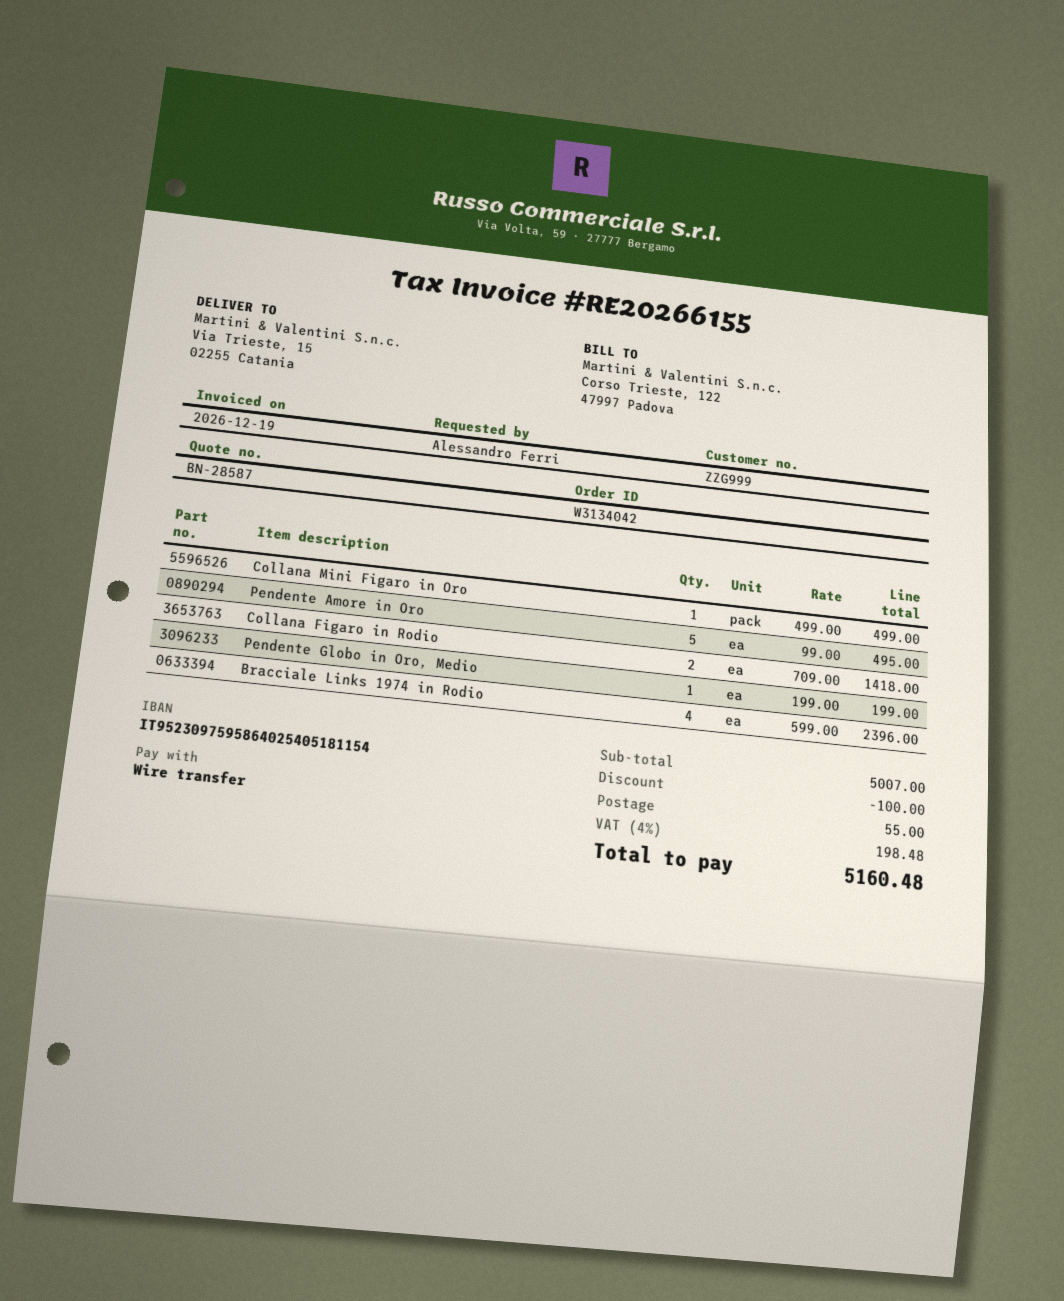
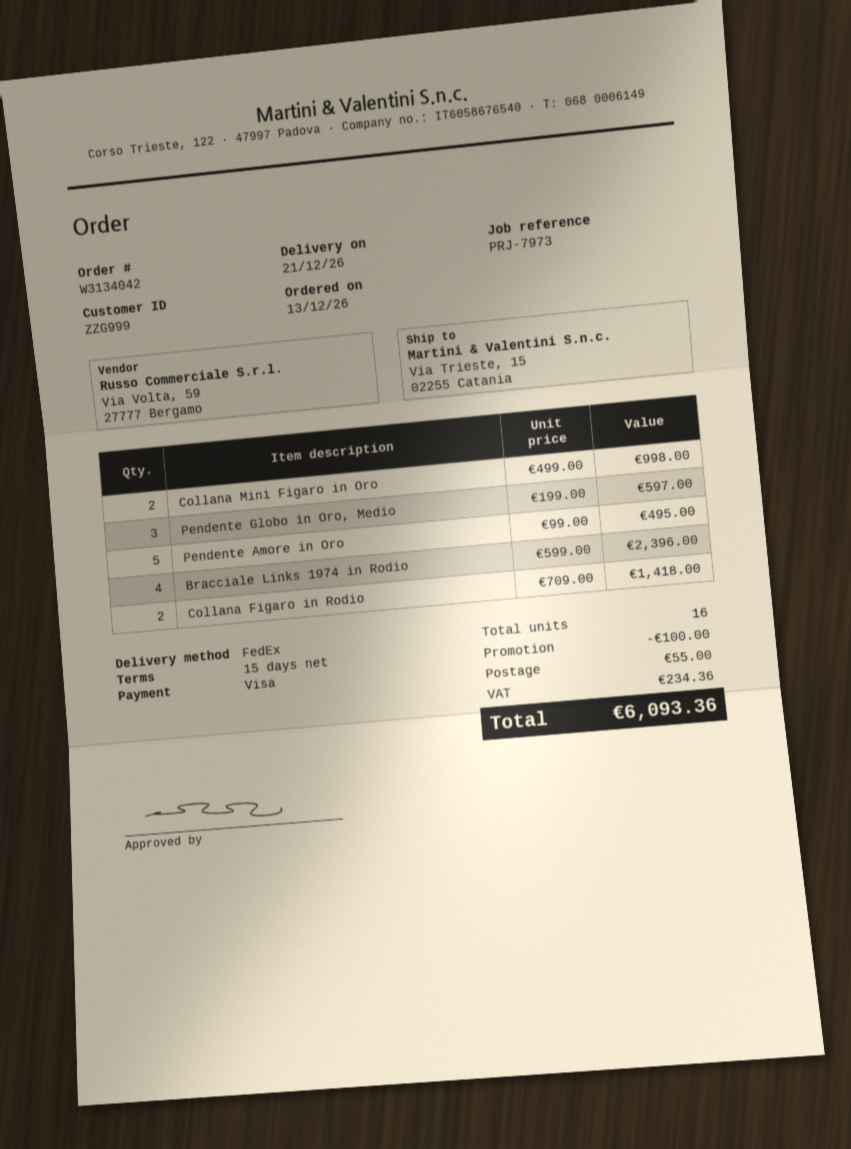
payment method: bank transfer -> Visa
Collana Mini Figaro in Oro: 1 x 499.00 = 499.00 -> 2 x 499.00 = 998.00
Pendente Globo in Oro, Medio: 1 x 199.00 = 199.00 -> 3 x 199.00 = 597.00
tax: 198.48 -> 234.36
total: 5160.48 -> 6093.36

